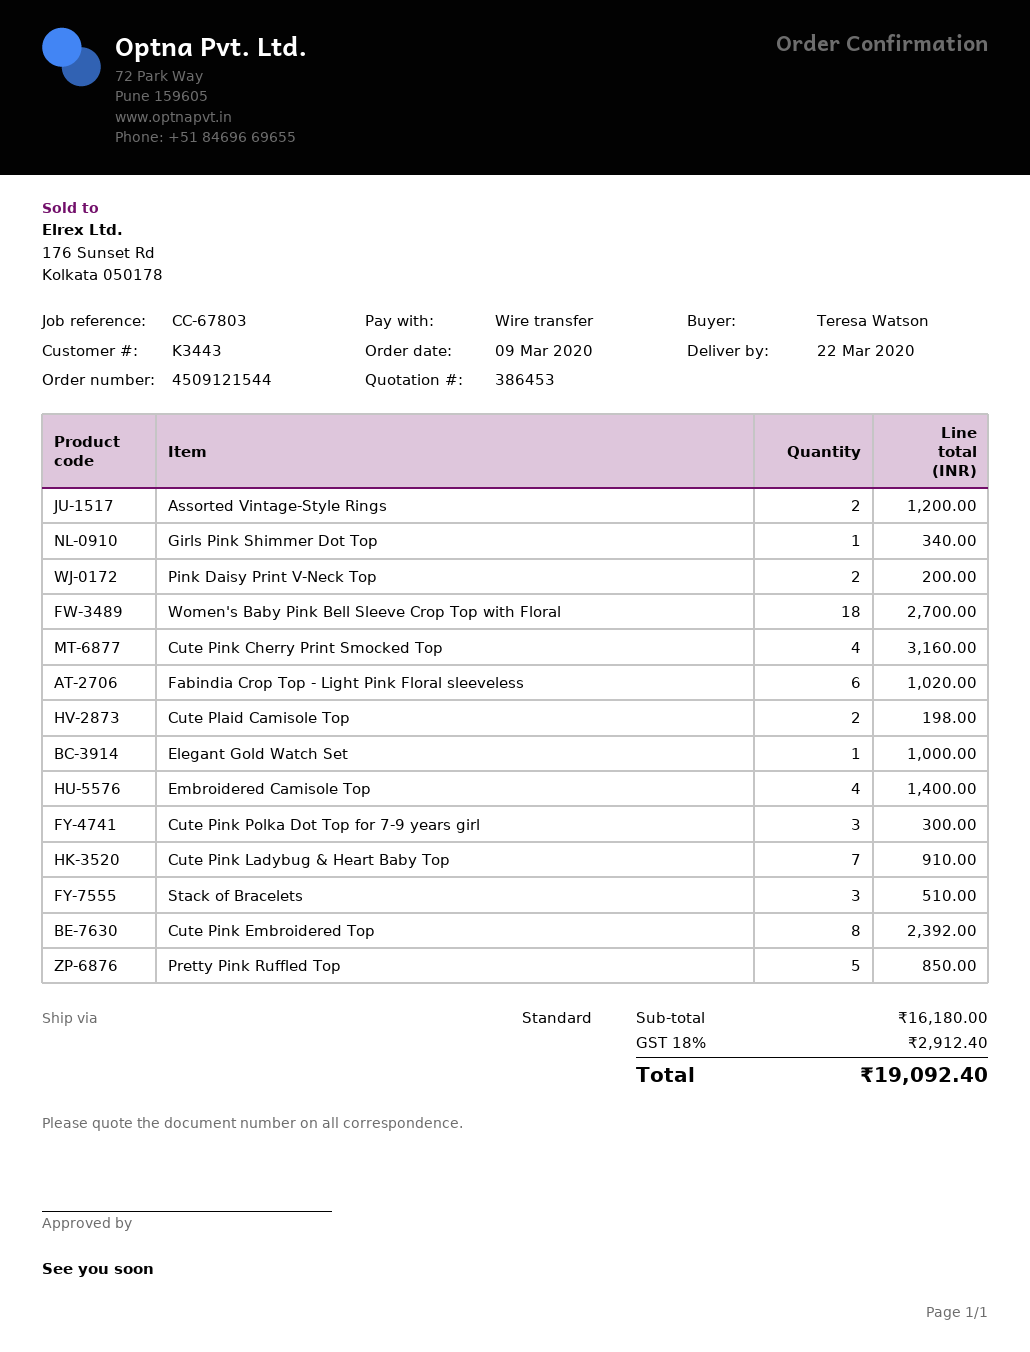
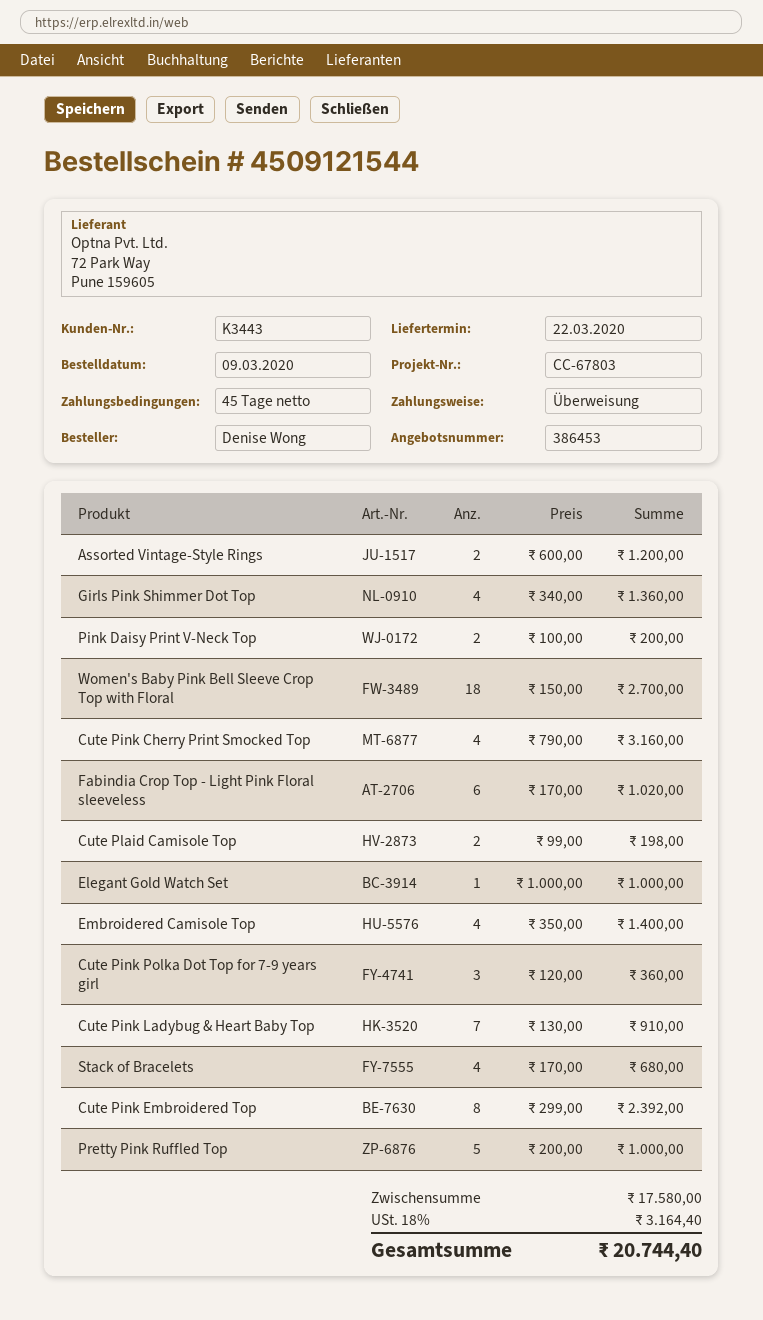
ordered by: Teresa Watson -> Denise Wong
Girls Pink Shimmer Dot Top: 1 for 340.00 -> 4 for 1360.00
Cute Pink Polka Dot Top for 7-9 years girl: 3 for 300.00 -> 3 for 360.00
Stack of Bracelets: 3 for 510.00 -> 4 for 680.00
Pretty Pink Ruffled Top: 5 for 850.00 -> 5 for 1000.00
subtotal: 16180.00 -> 17580.00
tax: 18% = 2912.40 -> 18% = 3164.40
total: 19092.40 -> 20744.40

